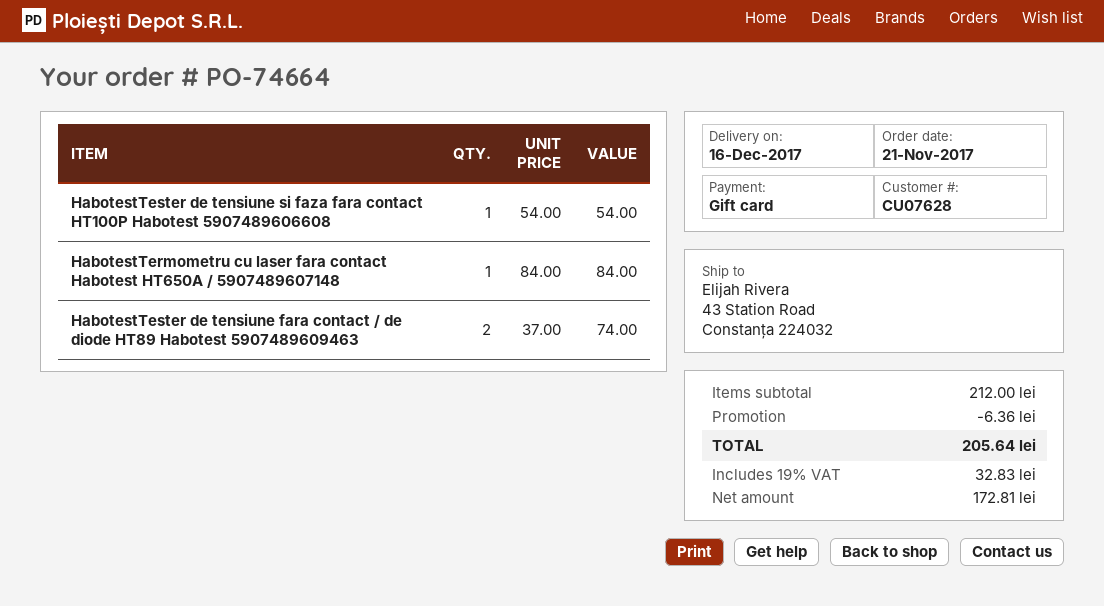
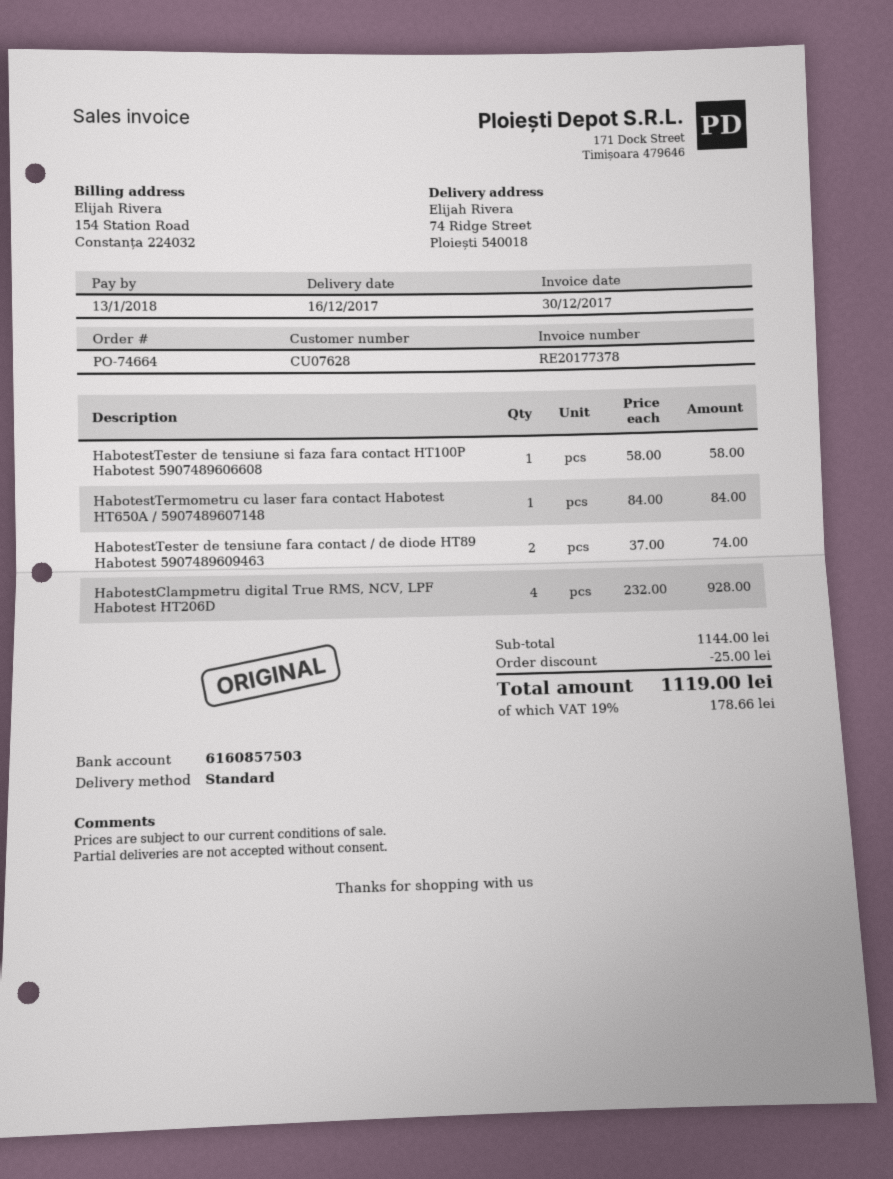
ship to: 43 Station Road, Constanța 224032 -> 74 Ridge Street, Ploiești 540018
HabotestTester de tensiune si faza fara contact HT100P Habotest 5907489606608: 1 x 54.00 = 54.00 -> 1 x 58.00 = 58.00
HabotestClampmetru digital True RMS, NCV, LPF Habotest HT206D: none -> 4 x 232.00 = 928.00
subtotal: 212.00 -> 1144.00
discount: 6.36 -> 25.00
tax: 19% = 32.83 -> 19% = 178.66
total: 205.64 -> 1119.00

